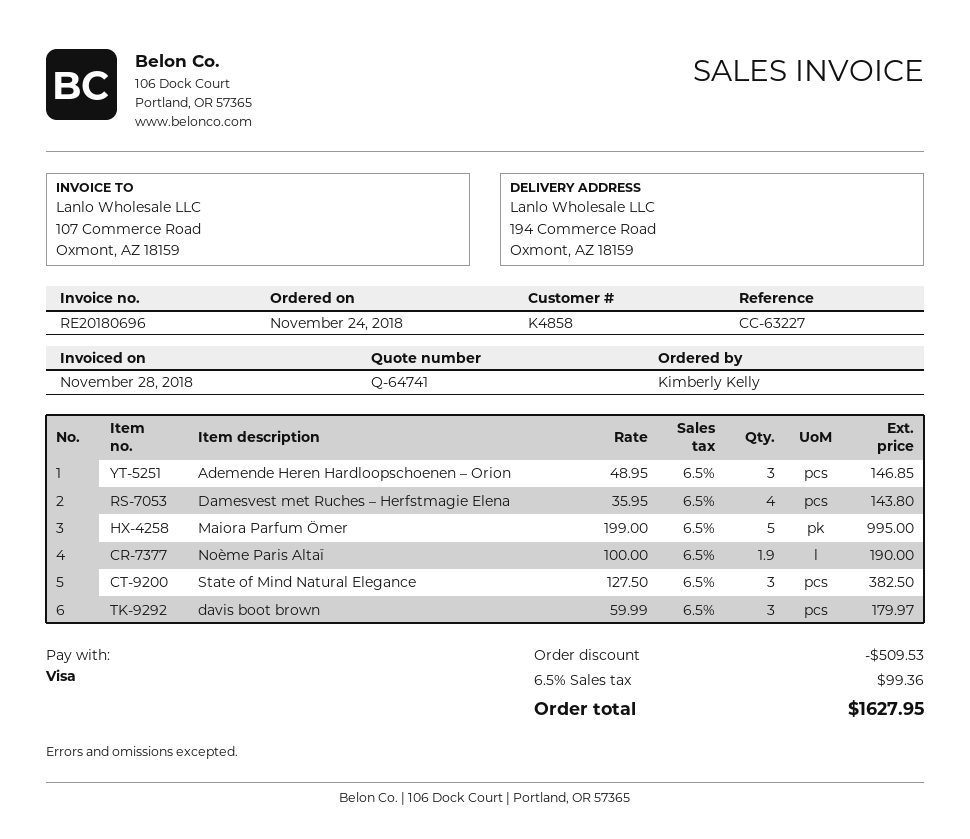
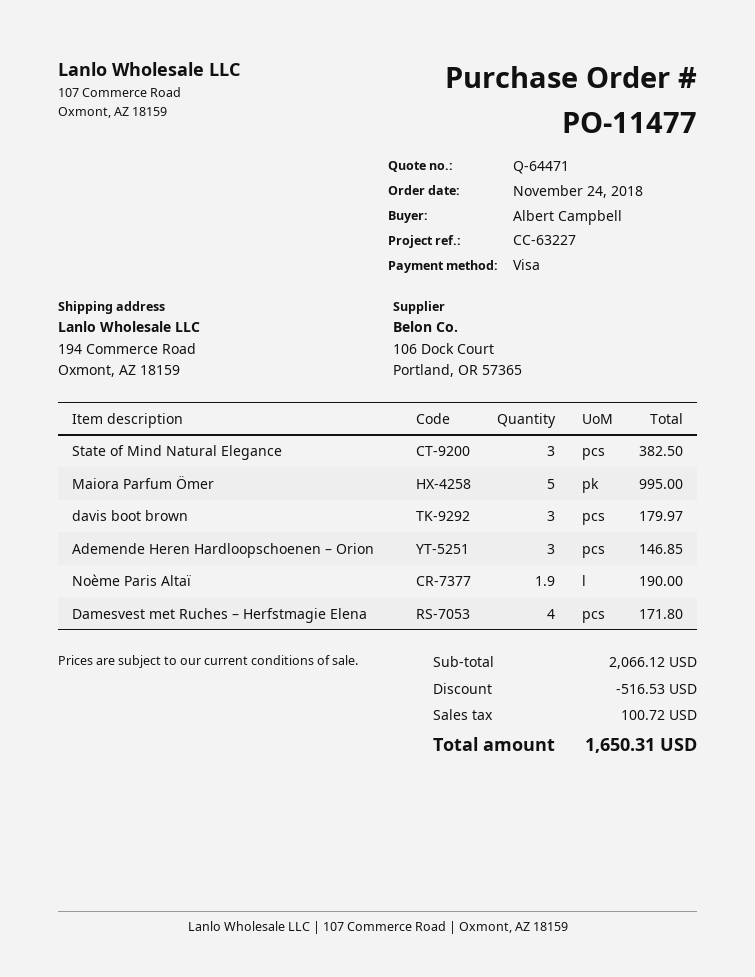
quote number: Q-64741 -> Q-64471
ordered by: Kimberly Kelly -> Albert Campbell
Damesvest met Ruches – Herfstmagie Elena: 4 for 143.80 -> 4 for 171.80
discount: 509.53 -> 516.53
tax: 99.36 -> 100.72
total: 1627.95 -> 1650.31

